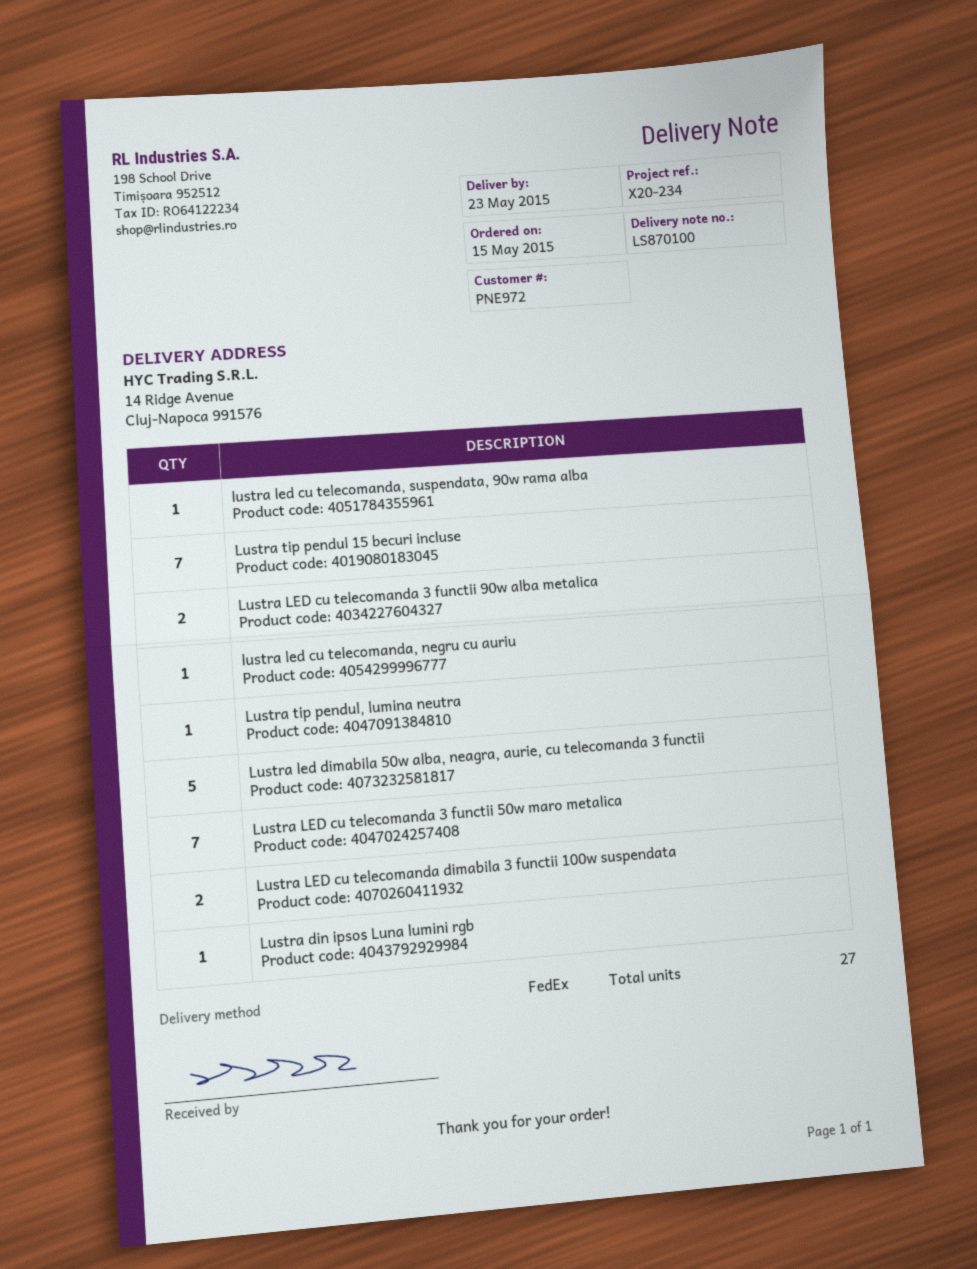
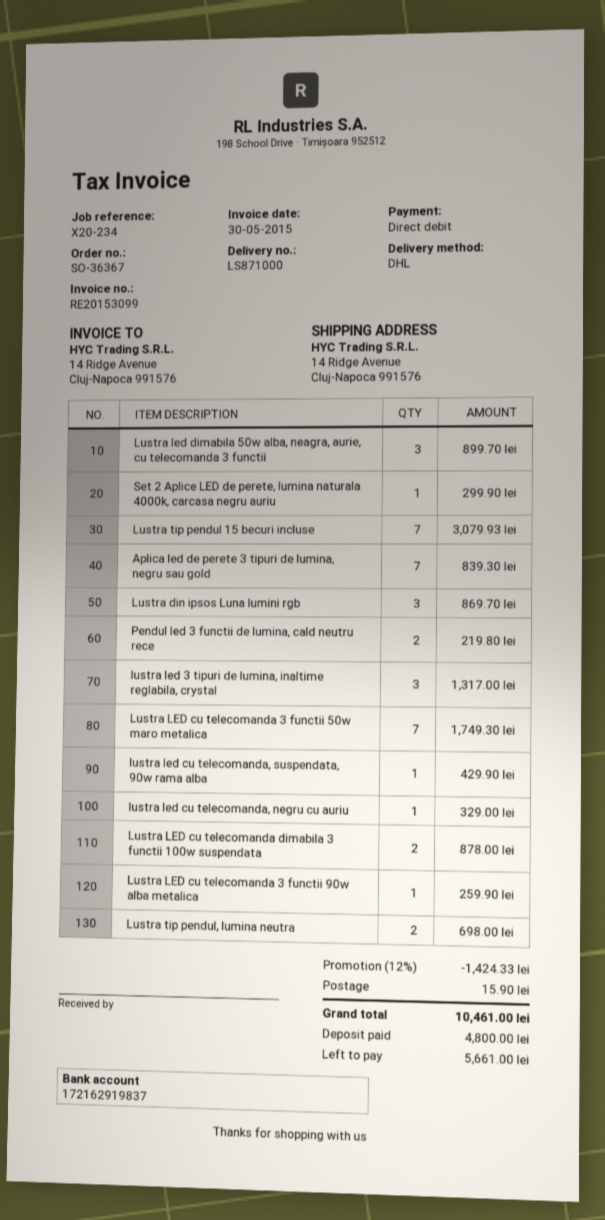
delivery note number: LS870100 -> LS871000
shipping method: FedEx -> DHL
Lustra LED cu telecomanda 3 functii 90w alba metalica: 2 -> 1
Lustra tip pendul, lumina neutra: 1 -> 2
Lustra led dimabila 50w alba, neagra, aurie, cu telecomanda 3 functii: 5 -> 3
Lustra din ipsos Luna lumini rgb: 1 -> 3
Set 2 Aplice LED de perete, lumina naturala 4000k, carcasa negru auriu: none -> 1
Aplica led de perete 3 tipuri de lumina, negru sau gold: none -> 7
Pendul led 3 functii de lumina, cald neutru rece: none -> 2
lustra led 3 tipuri de lumina, inaltime reglabila, crystal: none -> 3

